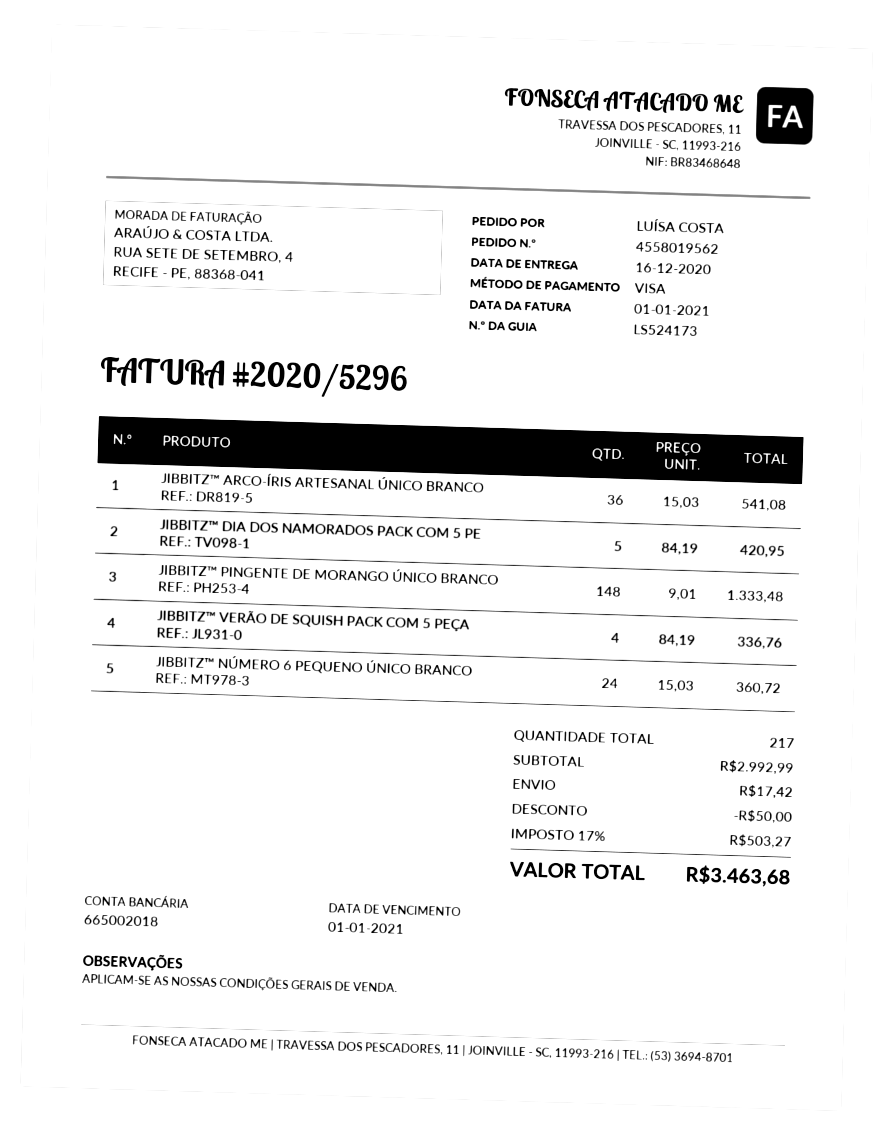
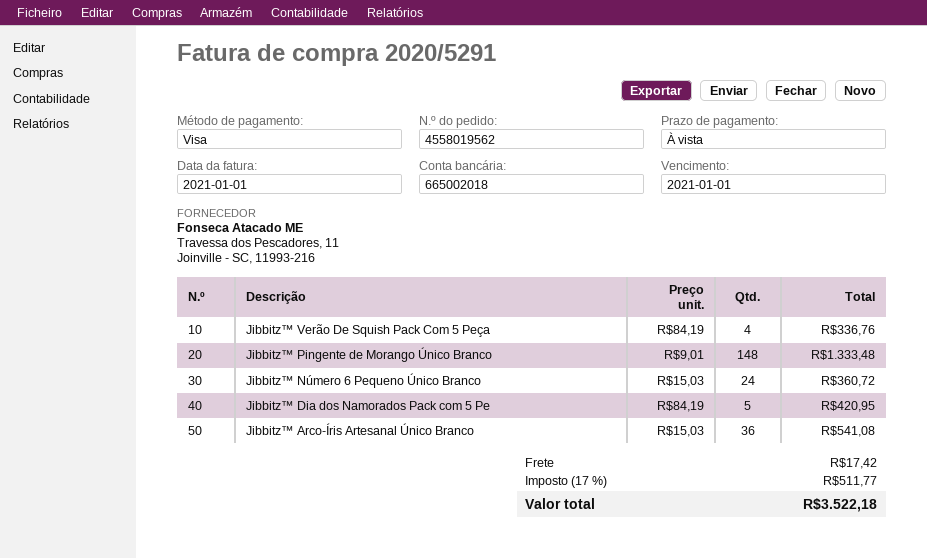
invoice number: 2020/5296 -> 2020/5291
discount: 50.00 -> none
tax: 17% = 503.27 -> 17% = 511.77
total: 3463.68 -> 3522.18

